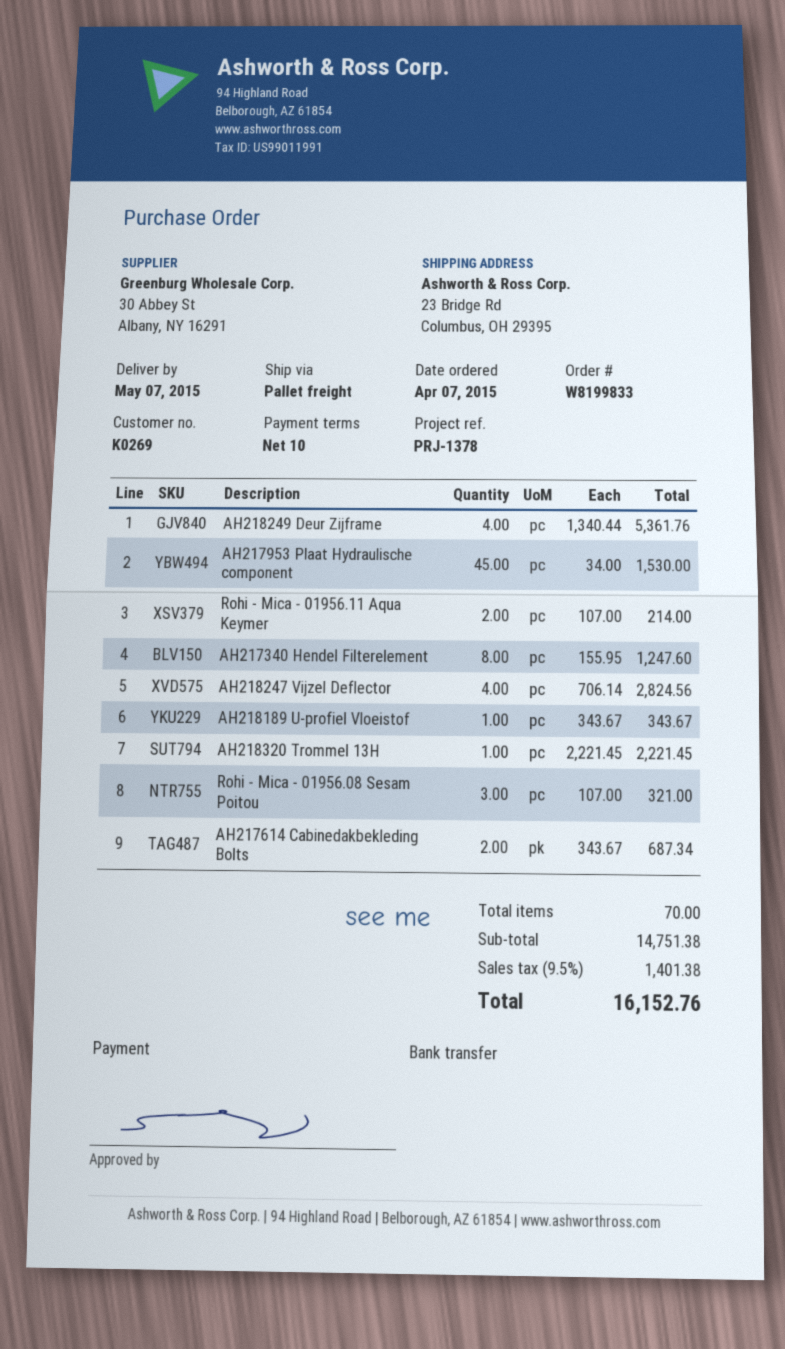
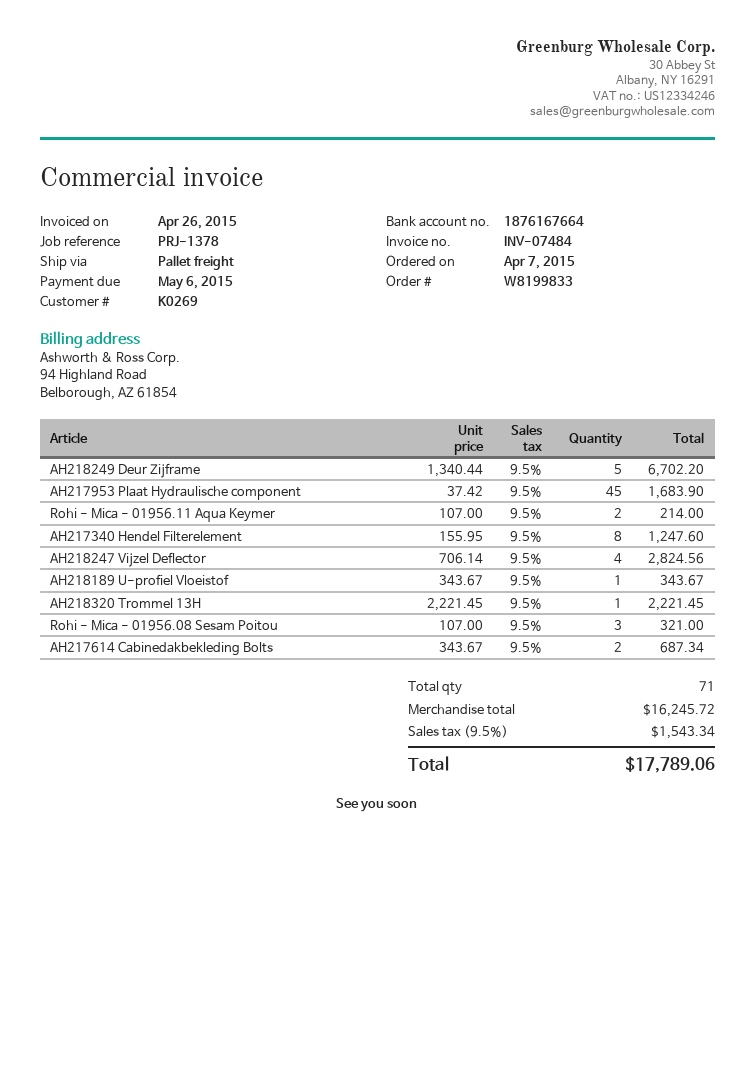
AH218249 Deur Zijframe: 4 x 1340.44 = 5361.76 -> 5 x 1340.44 = 6702.20
AH217953 Plaat Hydraulische component: 45 x 34.00 = 1530.00 -> 45 x 37.42 = 1683.90
total quantity: 70 -> 71
subtotal: 14751.38 -> 16245.72
tax: 9.5% = 1401.38 -> 9.5% = 1543.34
total: 16152.76 -> 17789.06

